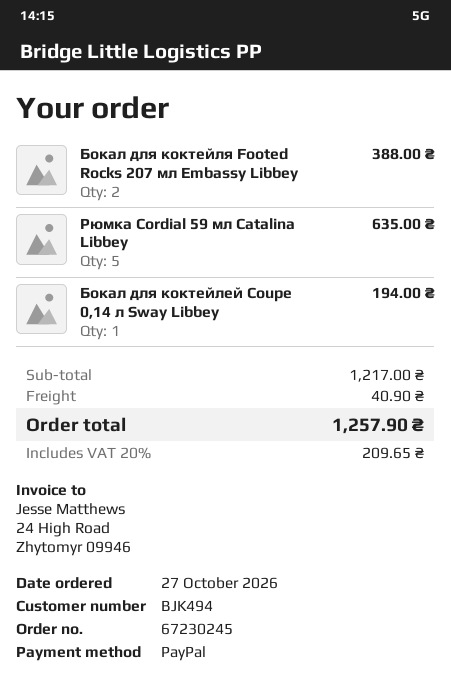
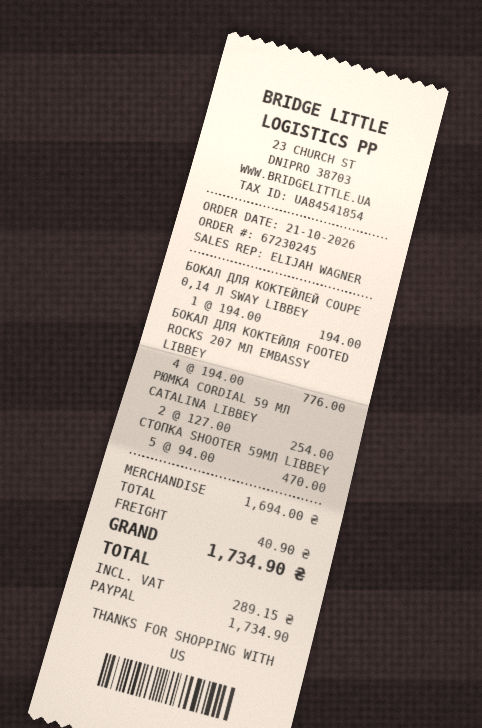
order date: 2026-10-27 -> 2026-10-21
Бокал для коктейля Footed Rocks 207 мл Embassy Libbey: 2 for 388.00 -> 4 for 776.00
Рюмка Cordial 59 мл Catalina Libbey: 5 for 635.00 -> 2 for 254.00
СТОПКА SHOOTER 59МЛ LIBBEY: none -> 5 for 470.00
subtotal: 1217.00 -> 1694.00
tax: 209.65 -> 289.15
total: 1257.90 -> 1734.90

